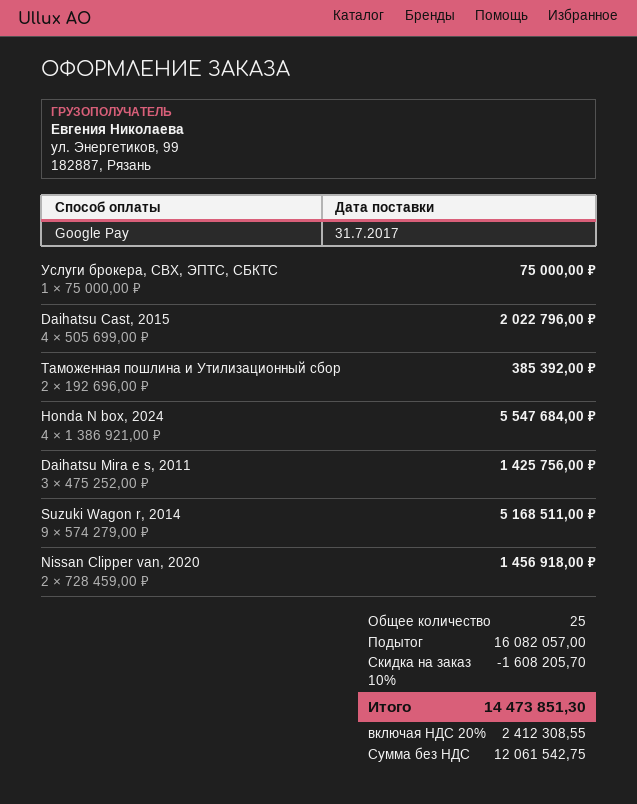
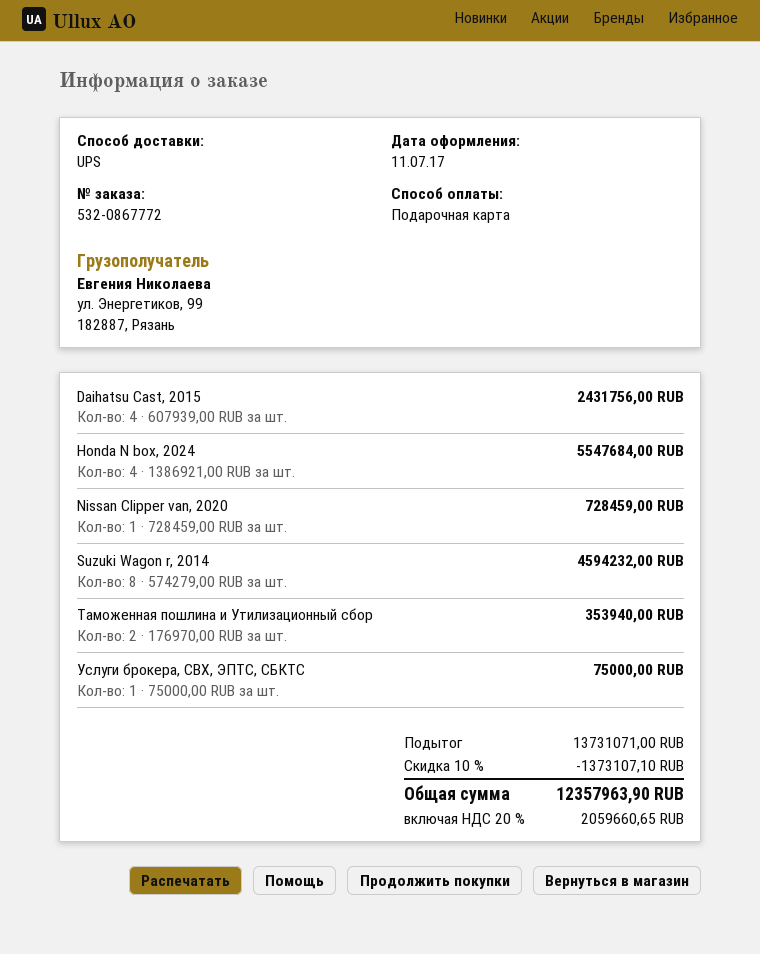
payment method: Google Pay -> gift card
Daihatsu Cast, 2015: 4 x 505699.00 = 2022796.00 -> 4 x 607939.00 = 2431756.00
Таможенная пошлина и Утилизационный сбор: 2 x 192696.00 = 385392.00 -> 2 x 176970.00 = 353940.00
Daihatsu Mira e s, 2011: 3 x 475252.00 = 1425756.00 -> none
Suzuki Wagon r, 2014: 9 x 574279.00 = 5168511.00 -> 8 x 574279.00 = 4594232.00
Nissan Clipper van, 2020: 2 x 728459.00 = 1456918.00 -> 1 x 728459.00 = 728459.00
subtotal: 16082057.00 -> 13731071.00
discount: 10% = 1608205.70 -> 10% = 1373107.10
tax: 20% = 2412308.55 -> 20% = 2059660.65
total: 14473851.30 -> 12357963.90

